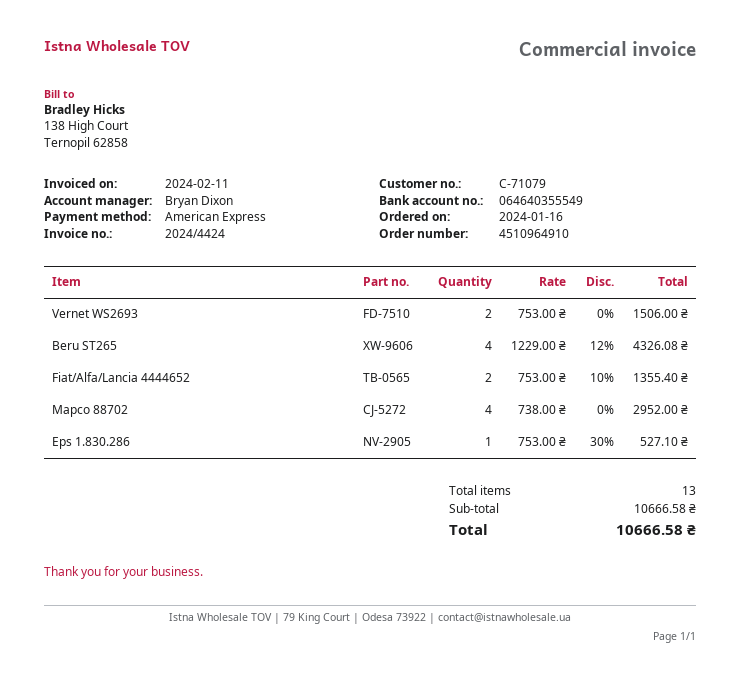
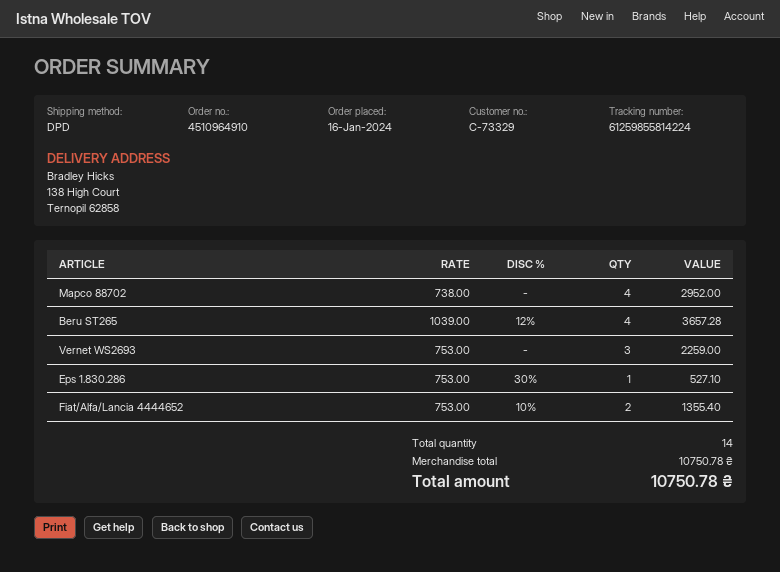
customer number: C-71079 -> C-73329
Vernet WS2693: 2 x 753.00 = 1506.00 -> 3 x 753.00 = 2259.00
Beru ST265: 4 x 1229.00 - 12% = 4326.08 -> 4 x 1039.00 - 12% = 3657.28
total quantity: 13 -> 14
subtotal: 10666.58 -> 10750.78
total: 10666.58 -> 10750.78

